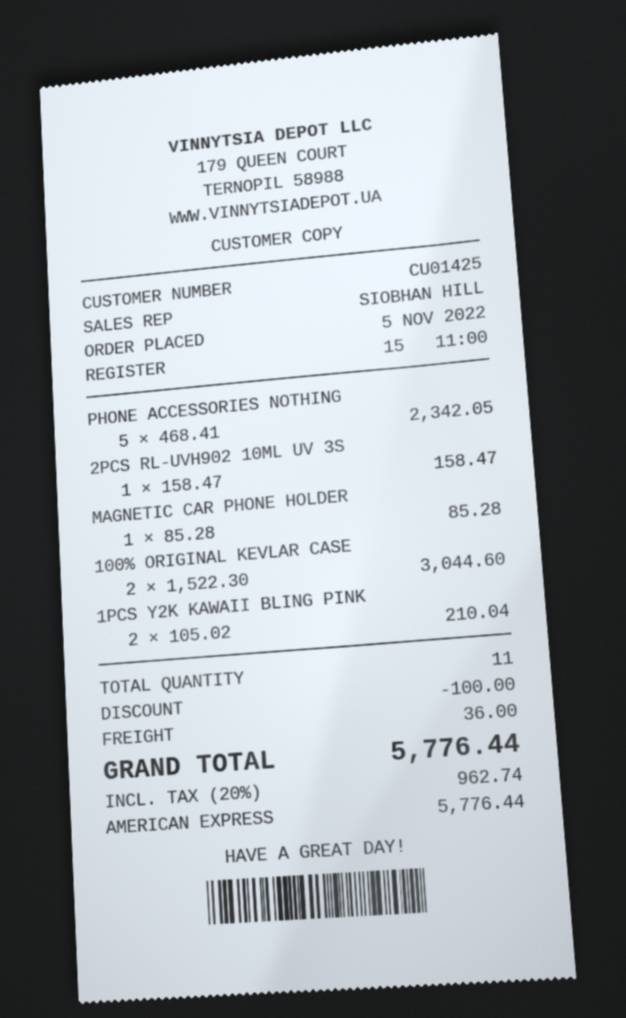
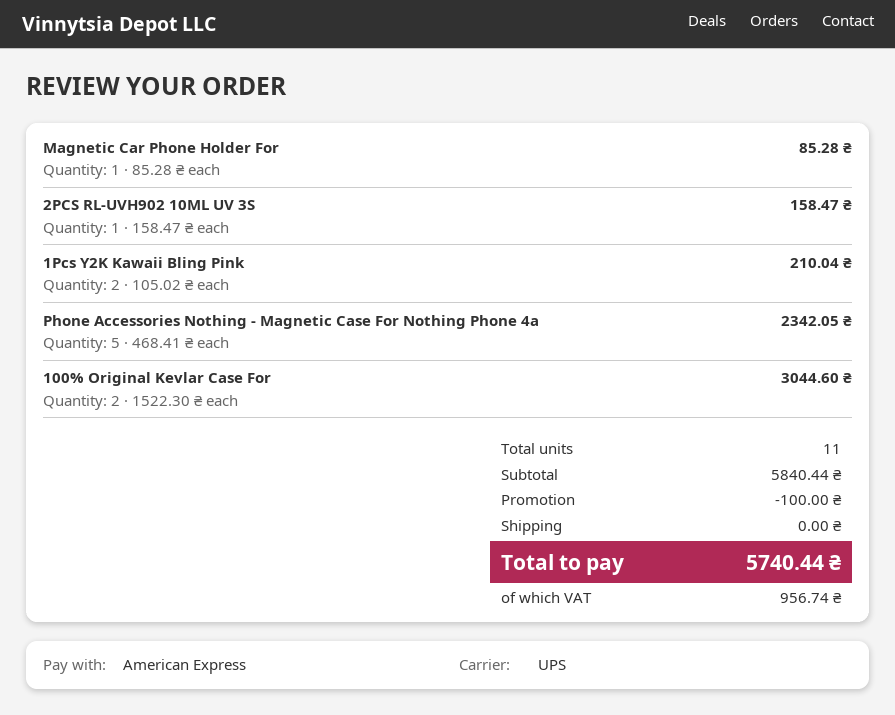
shipping: 36.00 -> 0.00
tax: 962.74 -> 956.74
total: 5776.44 -> 5740.44

